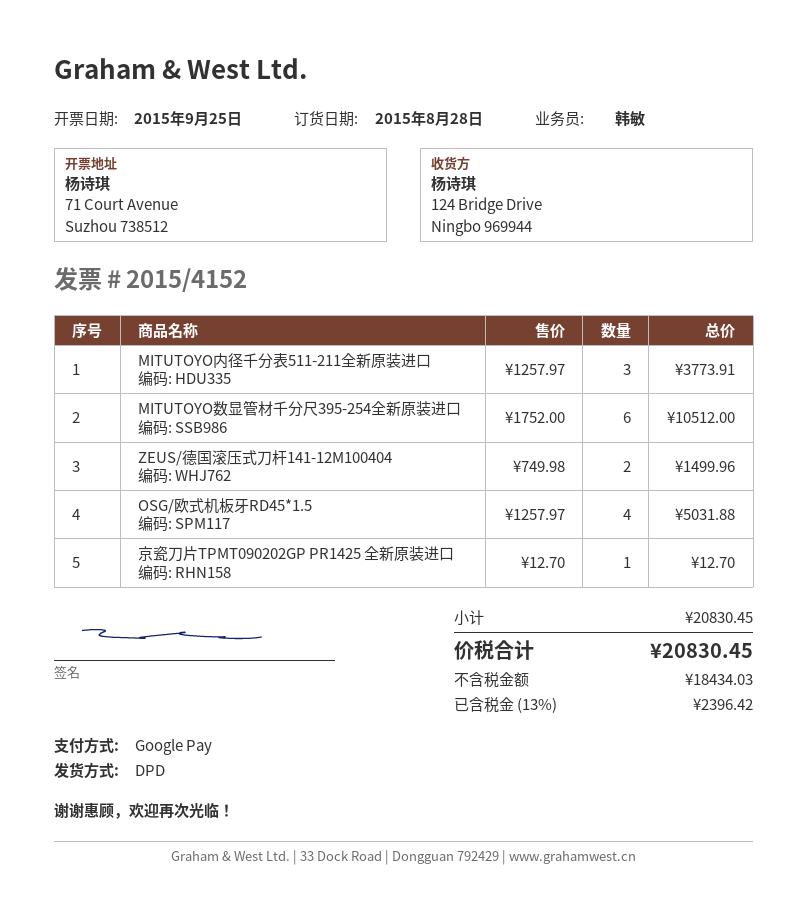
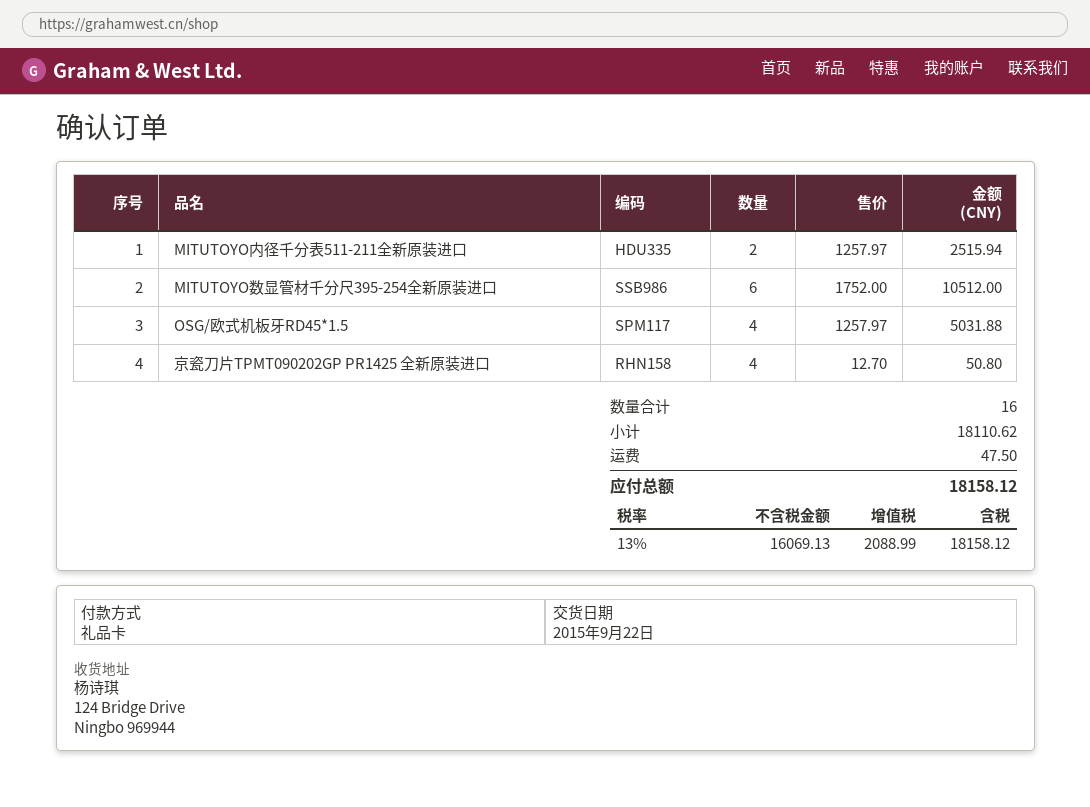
payment method: Google Pay -> gift card
MITUTOYO内径千分表511-211全新原装进口: 3 x 1257.97 = 3773.91 -> 2 x 1257.97 = 2515.94
ZEUS/德国滚压式刀杆141-12M100404: 2 x 749.98 = 1499.96 -> none
京瓷刀片TPMT090202GP PR1425 全新原装进口: 1 x 12.70 = 12.70 -> 4 x 12.70 = 50.80
subtotal: 20830.45 -> 18110.62
shipping: none -> 47.50
net: 18434.03 -> 16069.13
tax: 13% = 2396.42 -> 13% = 2088.99
total: 20830.45 -> 18158.12

